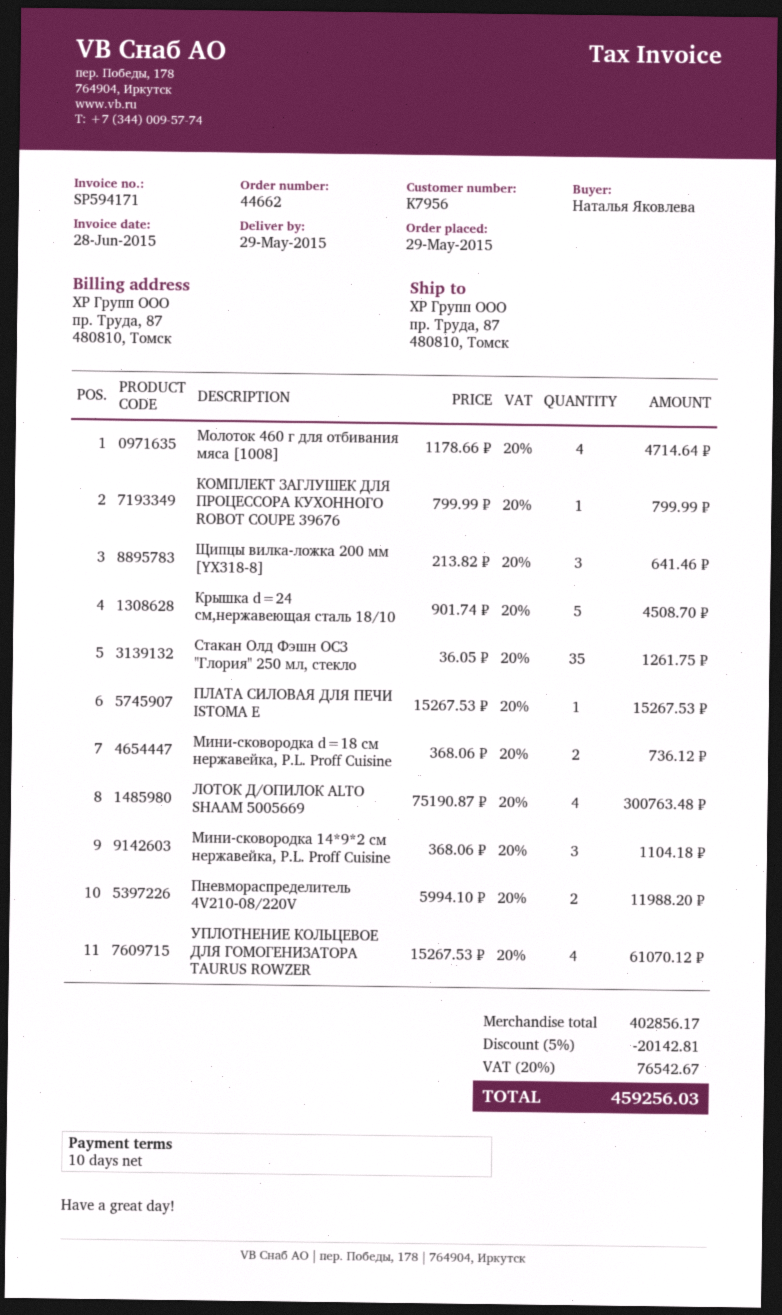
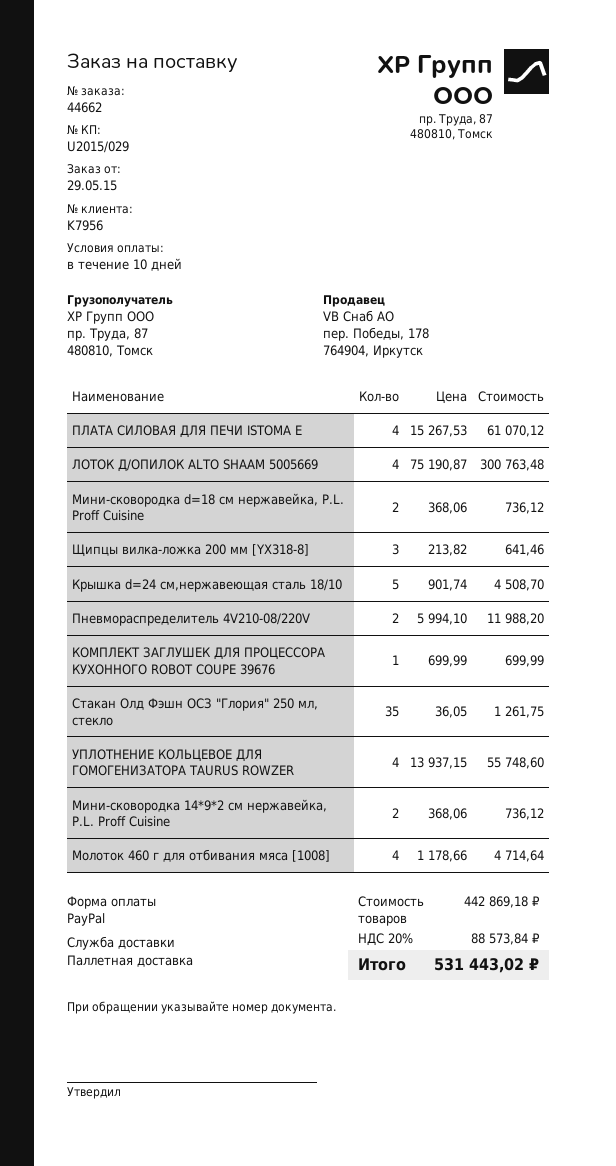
КОМПЛЕКТ ЗАГЛУШЕК ДЛЯ ПРОЦЕССОРА КУХОННОГО ROBOT COUPE 39676: 1 x 799.99 = 799.99 -> 1 x 699.99 = 699.99
ПЛАТА СИЛОВАЯ ДЛЯ ПЕЧИ ISTOMA E: 1 x 15267.53 = 15267.53 -> 4 x 15267.53 = 61070.12
Мини-сковородка 14*9*2 cм нержавейка, P.L. Proff Cuisine: 3 x 368.06 = 1104.18 -> 2 x 368.06 = 736.12
УПЛОТНЕНИЕ КОЛЬЦЕВОЕ ДЛЯ ГОМОГЕНИЗАТОРА TAURUS ROWZER: 4 x 15267.53 = 61070.12 -> 4 x 13937.15 = 55748.60
subtotal: 402856.17 -> 442869.18
discount: 5% = 20142.81 -> none
tax: 20% = 76542.67 -> 20% = 88573.84
total: 459256.03 -> 531443.02

